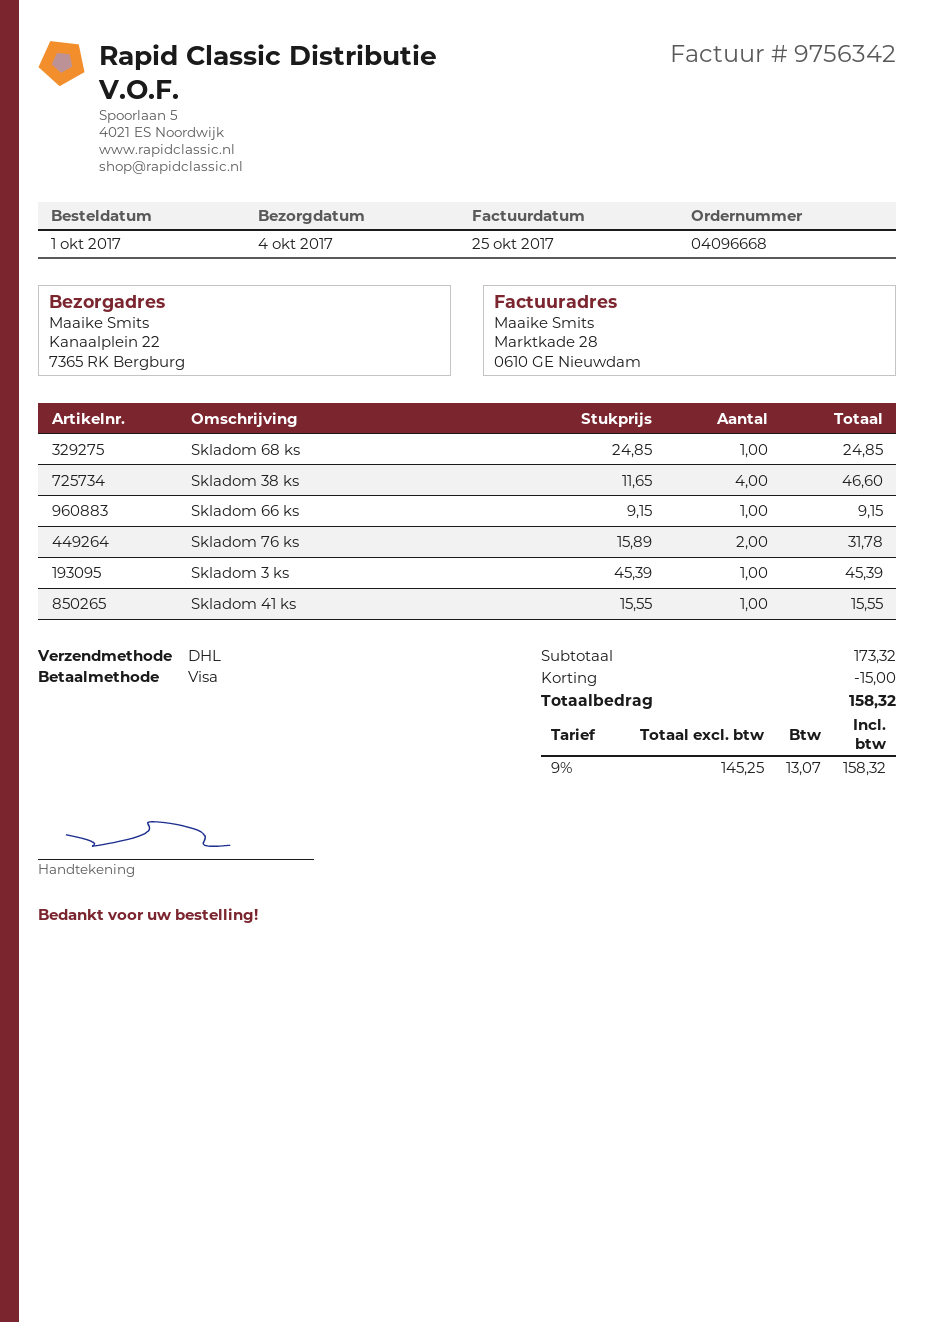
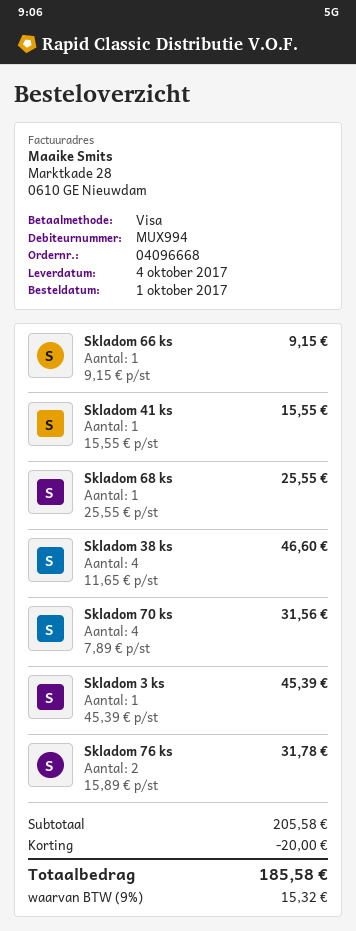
Skladom 68 ks: 1 x 24.85 = 24.85 -> 1 x 25.55 = 25.55
Skladom 70 ks: none -> 4 x 7.89 = 31.56
subtotal: 173.32 -> 205.58
discount: 15.00 -> 20.00
tax: 9% = 13.07 -> 9% = 15.32
total: 158.32 -> 185.58

